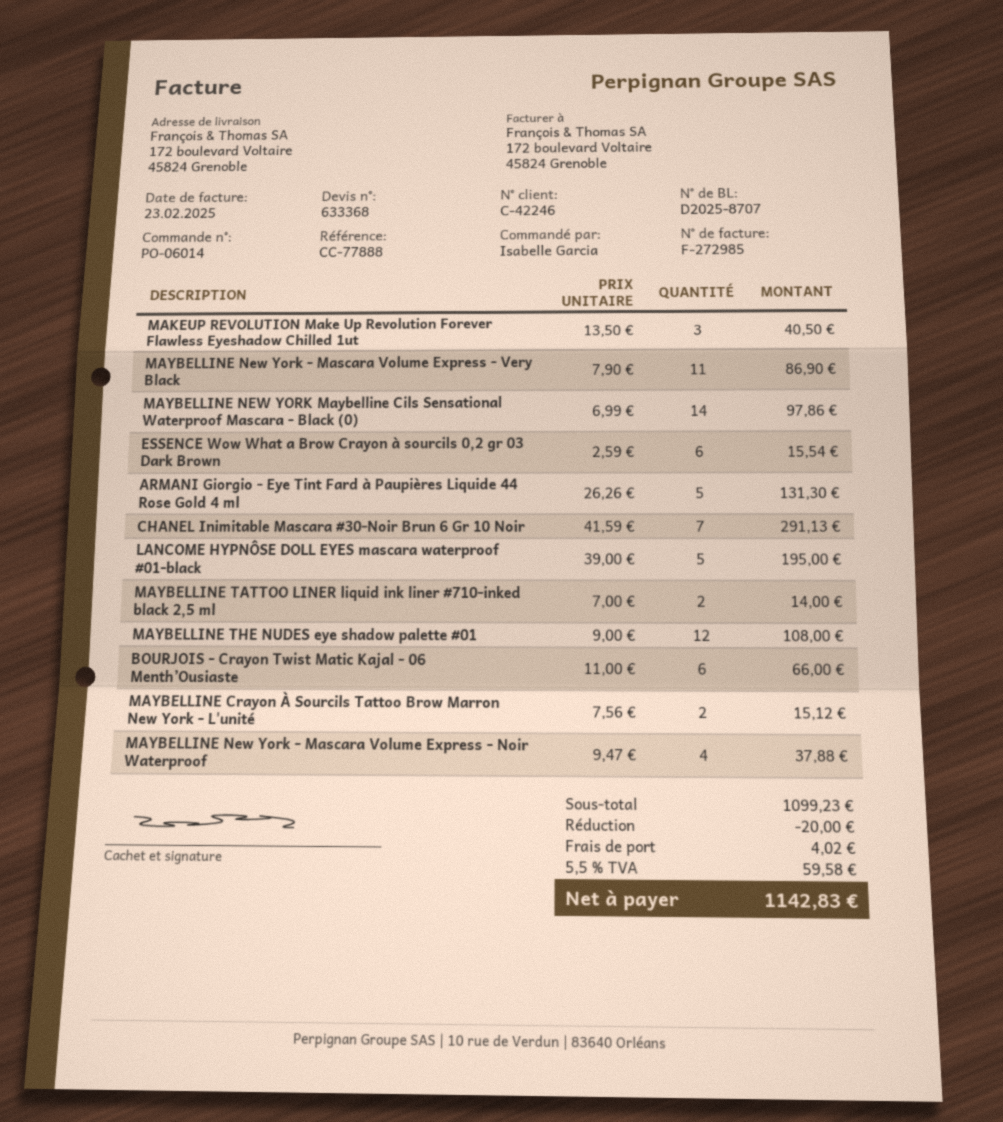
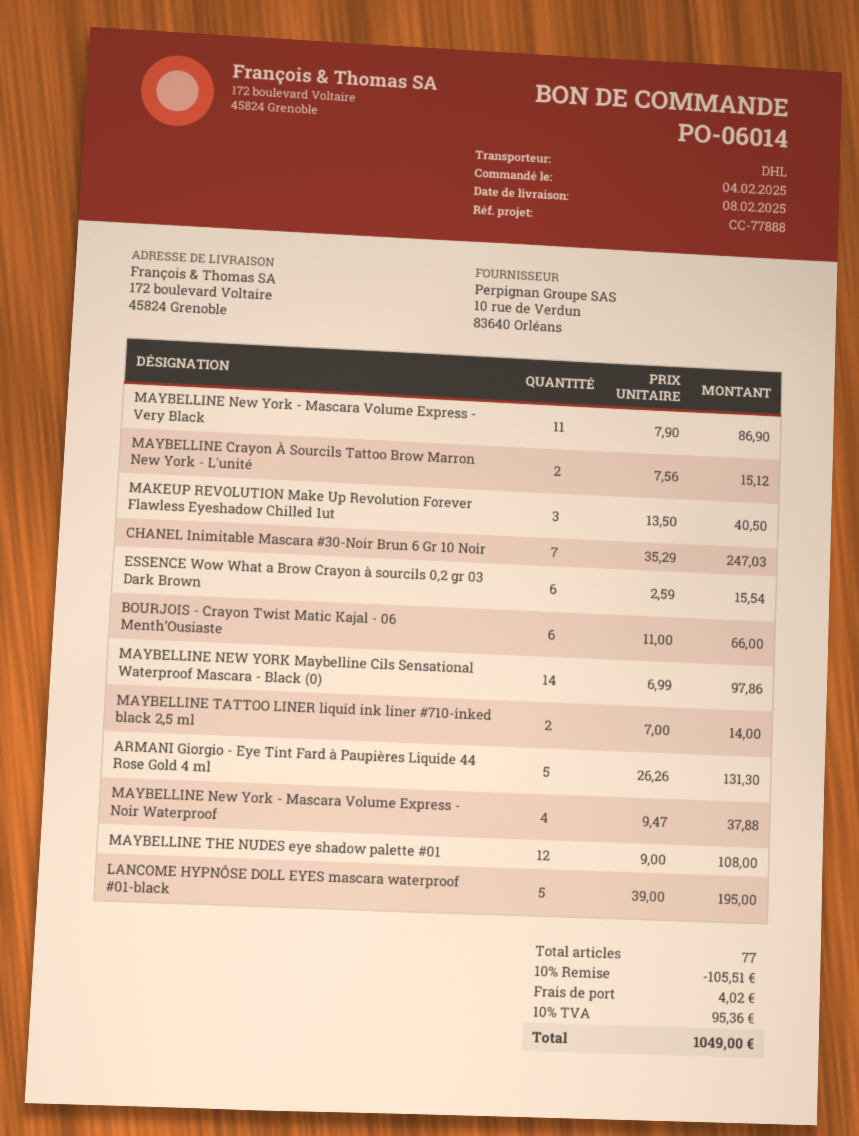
CHANEL Inimitable Mascara #30-Noir Brun 6 Gr 10 Noir: 7 x 41.59 = 291.13 -> 7 x 35.29 = 247.03
discount: 20.00 -> 105.51
tax: 5.5% = 59.58 -> 10% = 95.36
total: 1142.83 -> 1049.00

